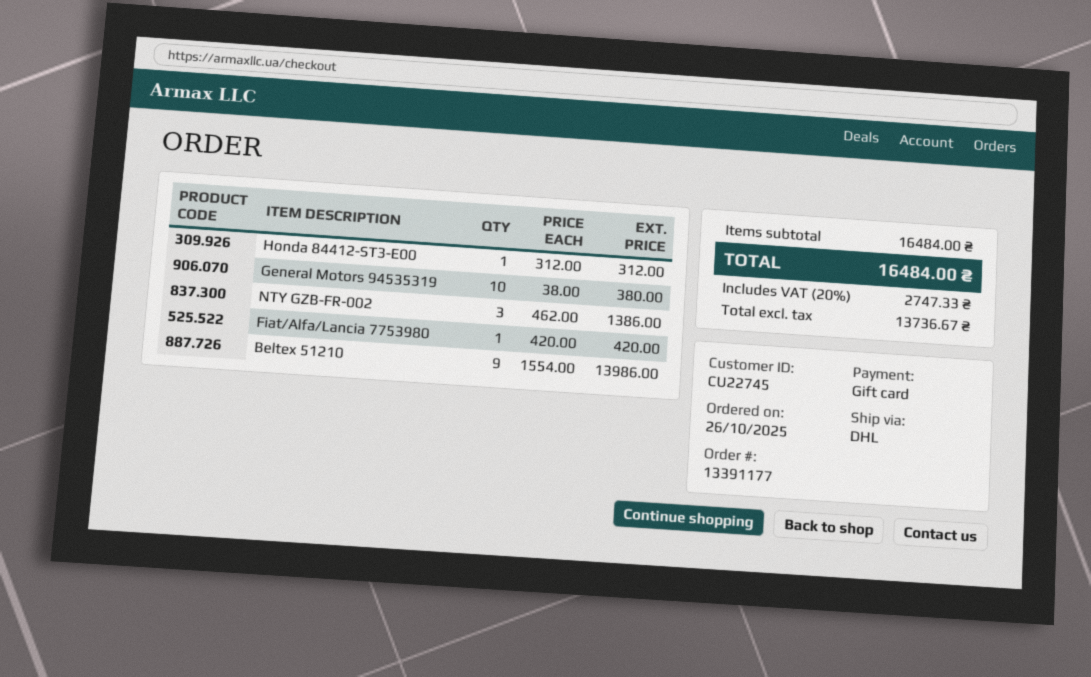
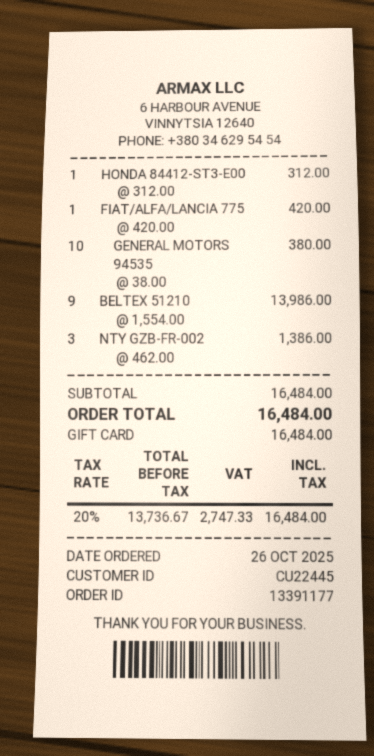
customer number: CU22745 -> CU22445

